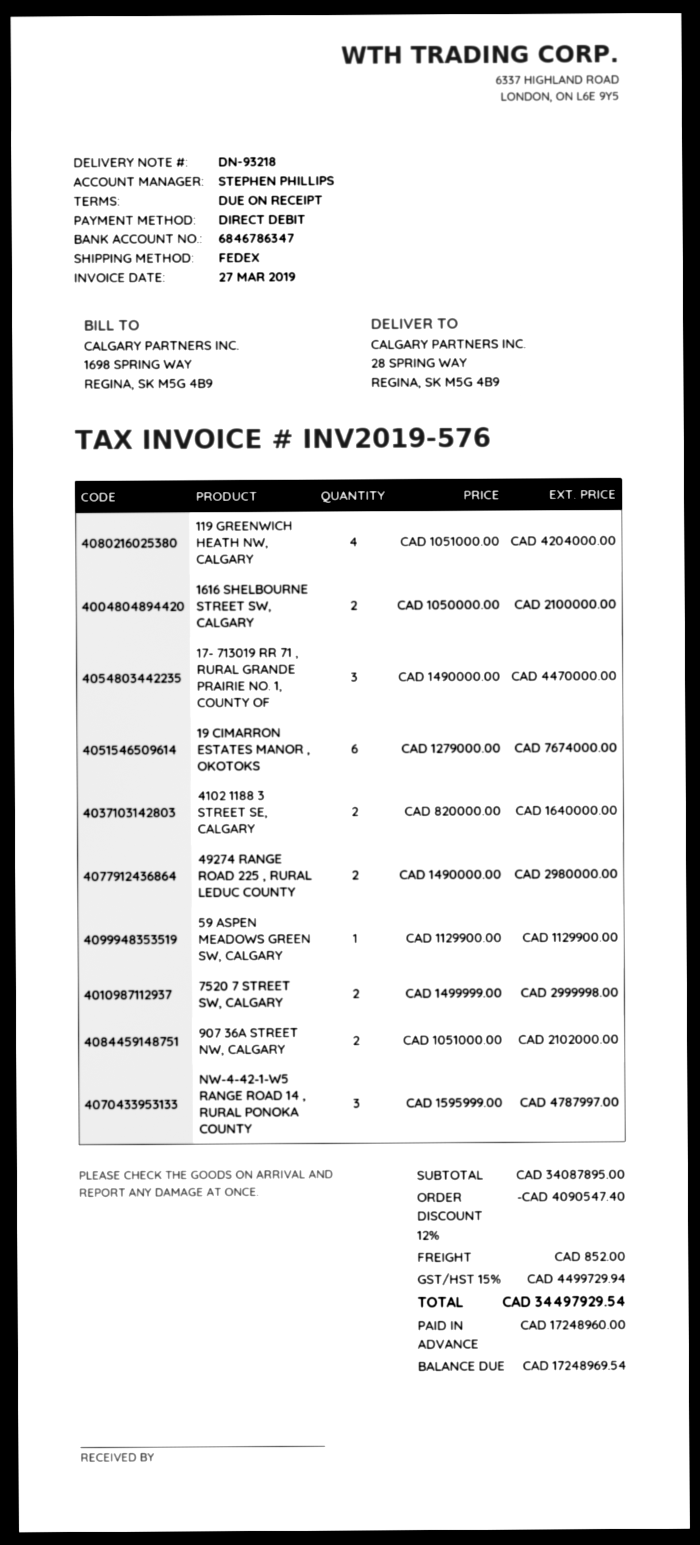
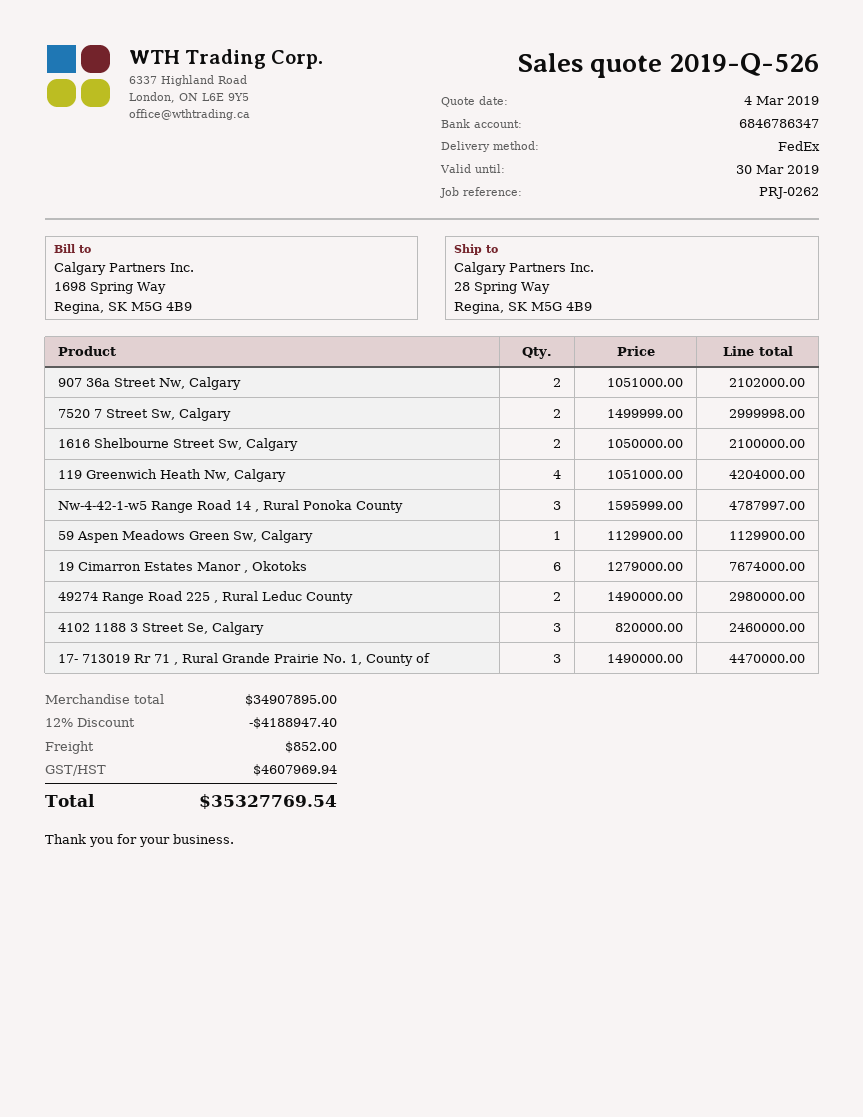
4102 1188 3 STREET SE, CALGARY: 2 x 820000.00 = 1640000.00 -> 3 x 820000.00 = 2460000.00
subtotal: 34087895.00 -> 34907895.00
discount: 12% = 4090547.40 -> 12% = 4188947.40
tax: 4499729.94 -> 4607969.94
total: 34497929.54 -> 35327769.54

